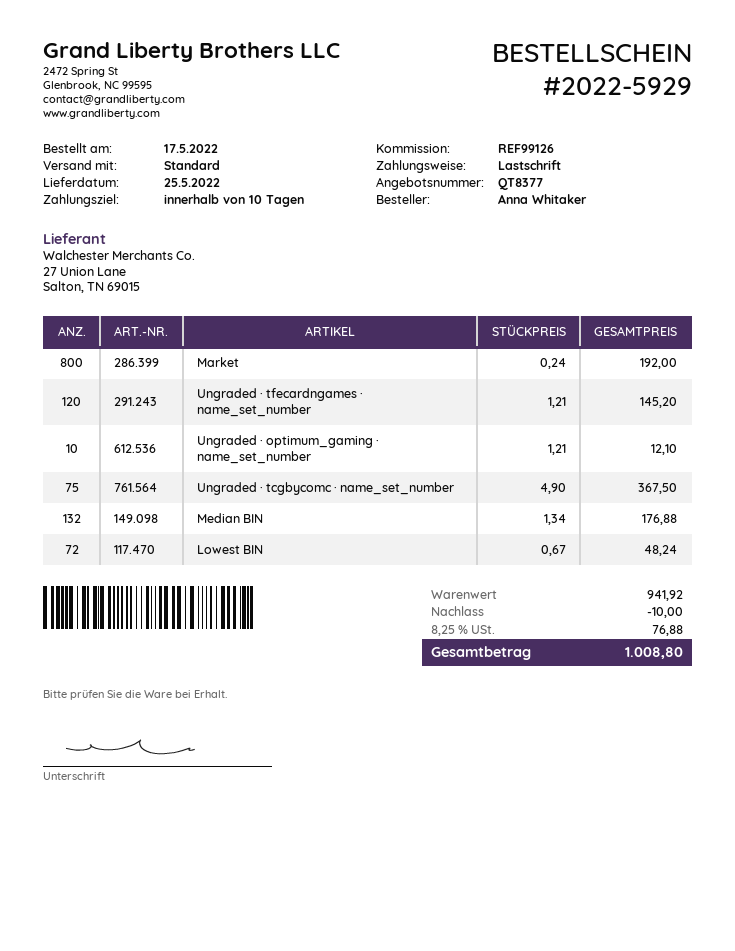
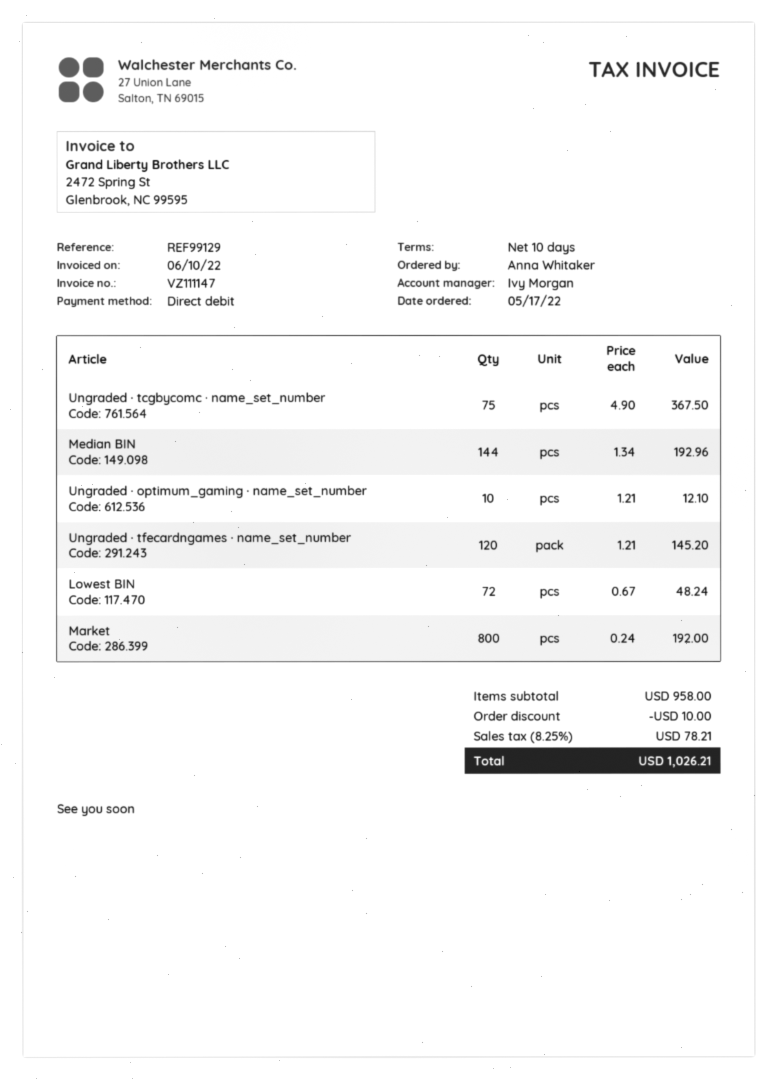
reference: REF99126 -> REF99129
Median BIN: 132 x 1.34 = 176.88 -> 144 x 1.34 = 192.96
subtotal: 941.92 -> 958.00
tax: 8.25% = 76.88 -> 8.25% = 78.21
total: 1008.80 -> 1026.21

